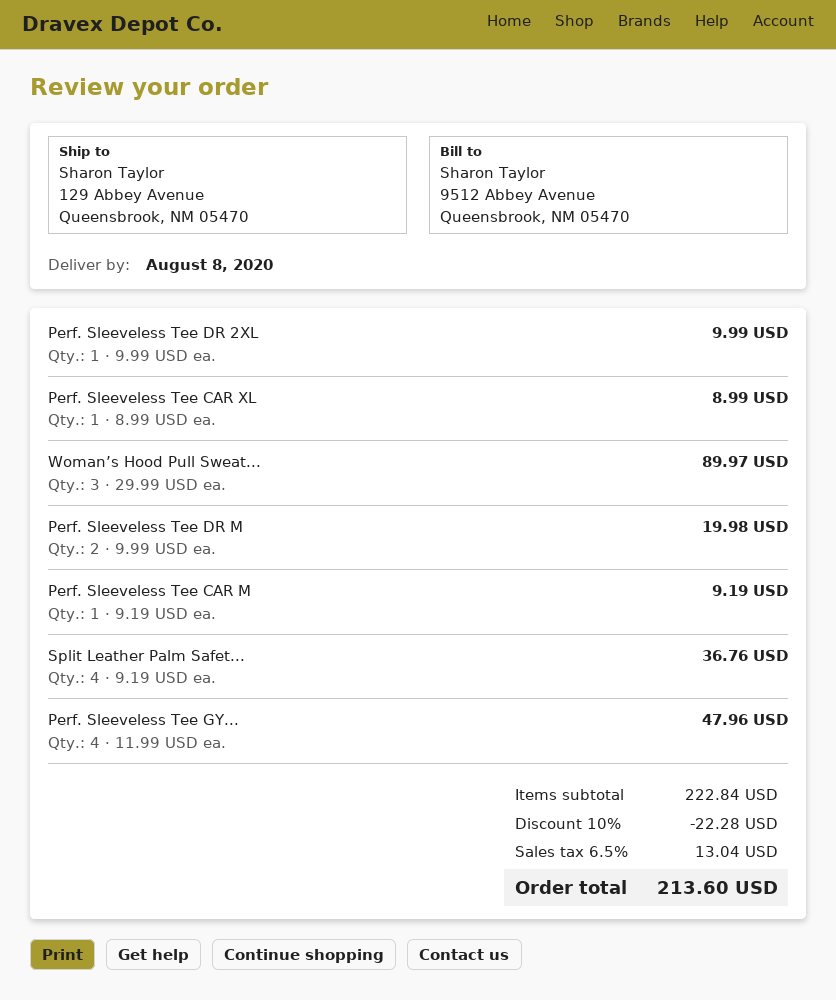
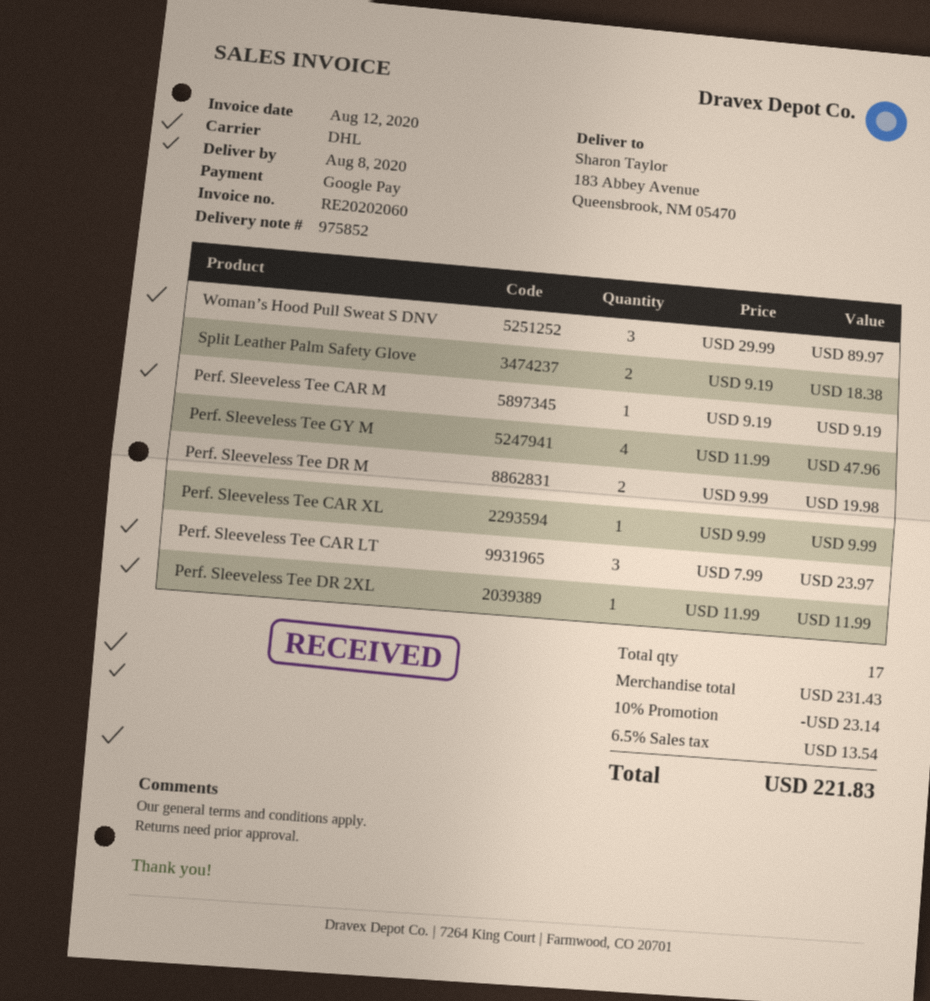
ship to: 129 Abbey Avenue, Queensbrook, NM 05470 -> 183 Abbey Avenue, Queensbrook, NM 05470
Perf. Sleeveless Tee DR 2XL: 1 x 9.99 = 9.99 -> 1 x 11.99 = 11.99
Perf. Sleeveless Tee CAR XL: 1 x 8.99 = 8.99 -> 1 x 9.99 = 9.99
Split Leather Palm Safet...: 4 x 9.19 = 36.76 -> 2 x 9.19 = 18.38
Perf. Sleeveless Tee CAR LT: none -> 3 x 7.99 = 23.97
subtotal: 222.84 -> 231.43
discount: 10% = 22.28 -> 10% = 23.14
tax: 6.5% = 13.04 -> 6.5% = 13.54
total: 213.60 -> 221.83

